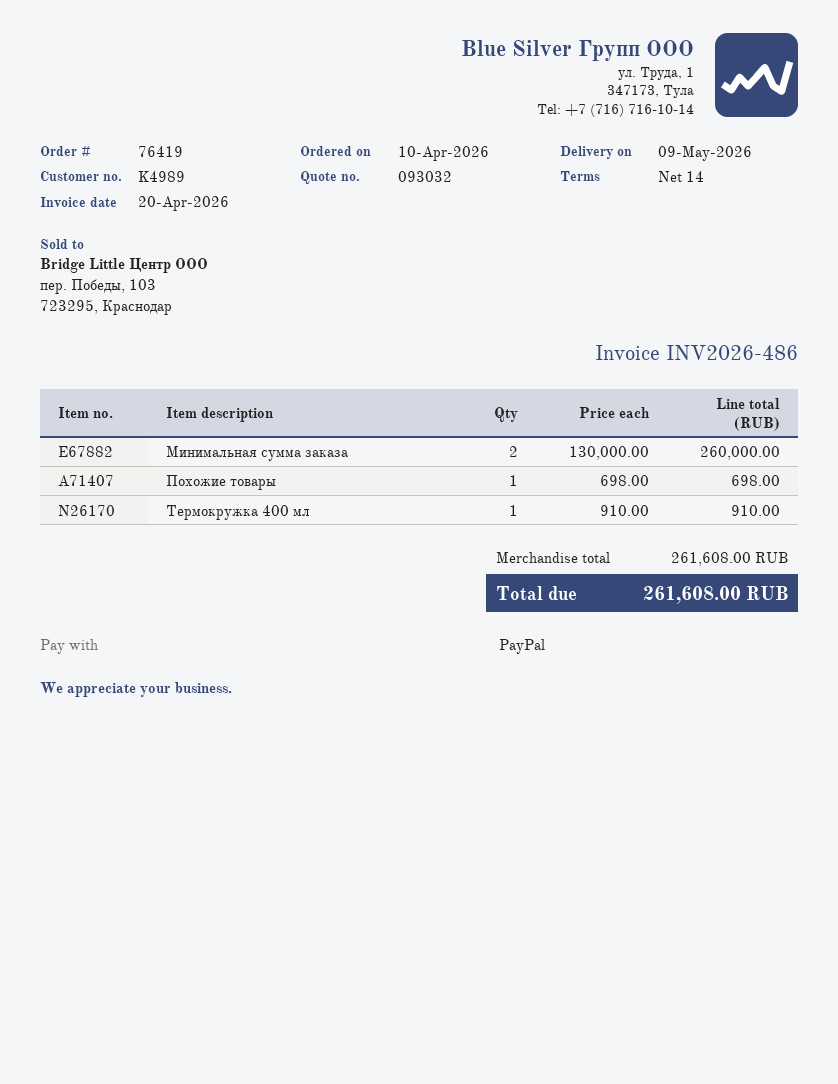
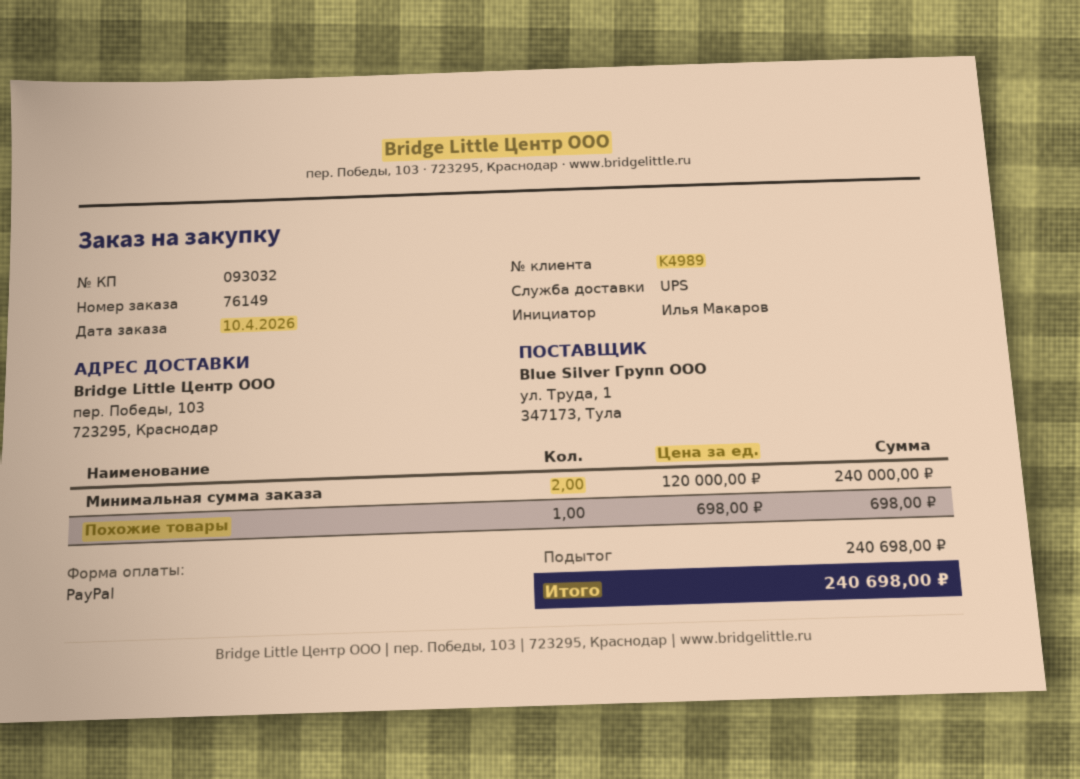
order number: 76419 -> 76149
Минимальная сумма заказа: 2 x 130000.00 = 260000.00 -> 2 x 120000.00 = 240000.00
Термокружка 400 мл: 1 x 910.00 = 910.00 -> none
subtotal: 261608.00 -> 240698.00
total: 261608.00 -> 240698.00

